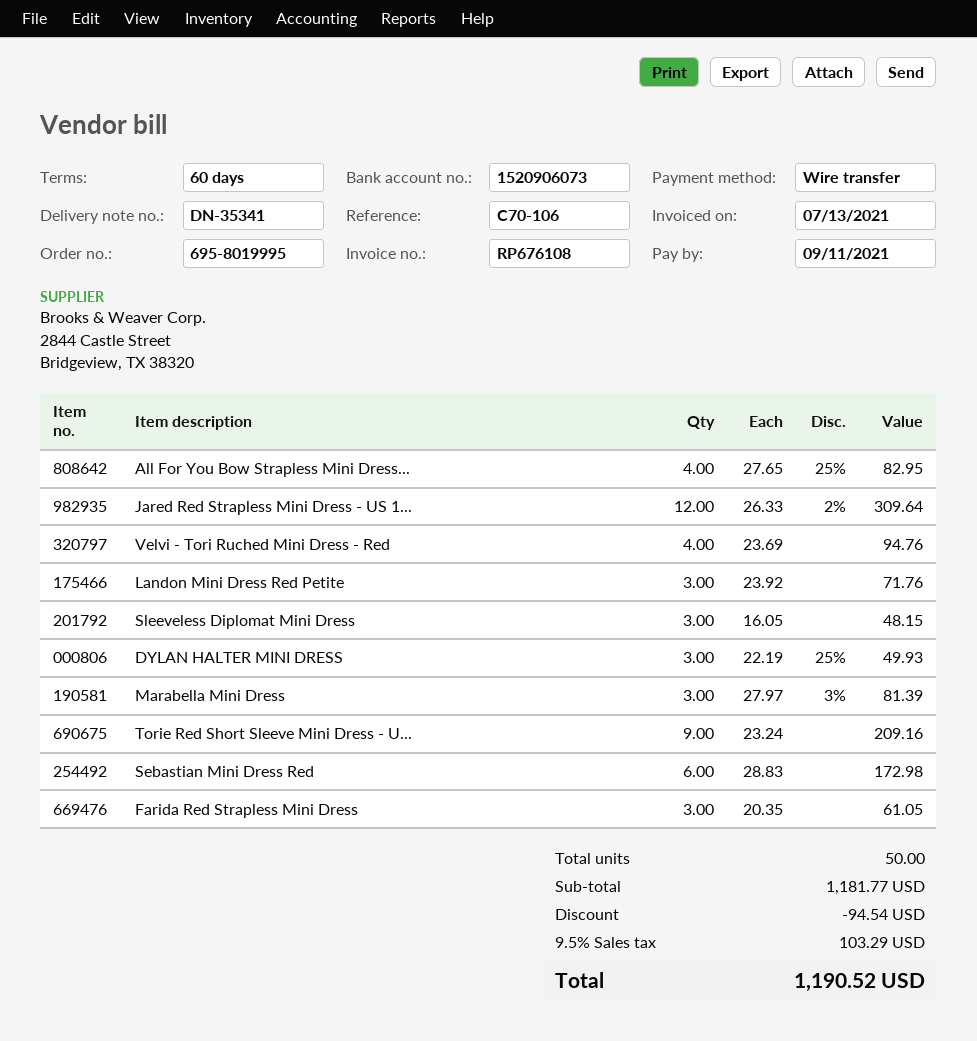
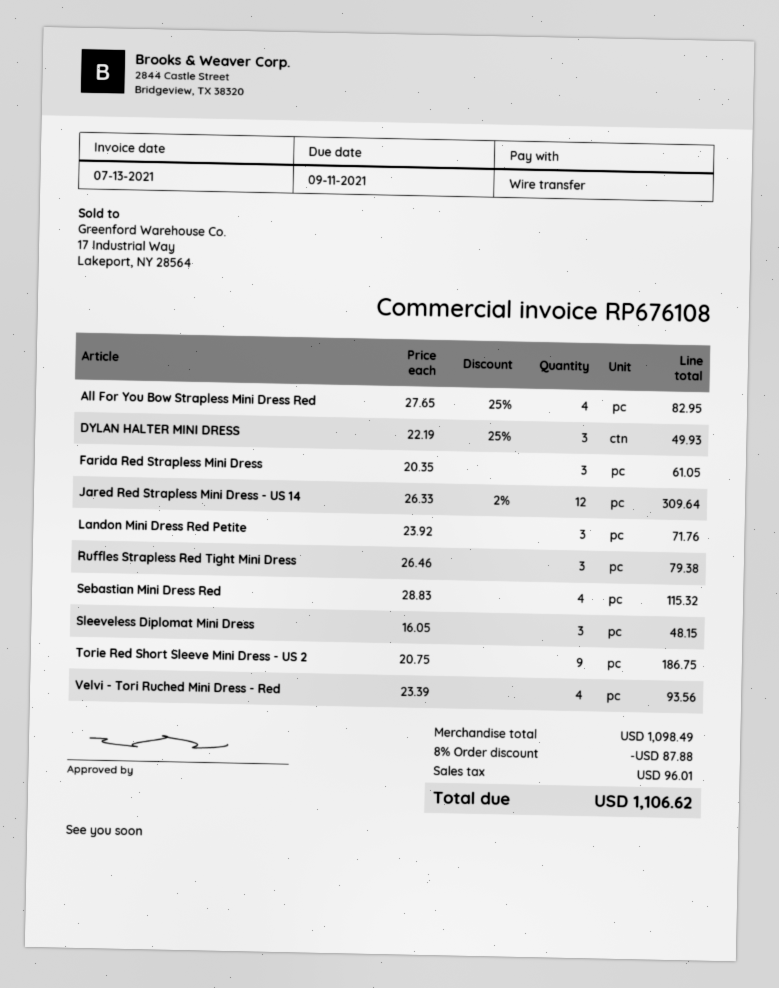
Velvi - Tori Ruched Mini Dress - Red: 4 x 23.69 = 94.76 -> 4 x 23.39 = 93.56
Marabella Mini Dress: 3 x 27.97 - 3% = 81.39 -> none
Torie Red Short Sleeve Mini Dress - U...: 9 x 23.24 = 209.16 -> 9 x 20.75 = 186.75
Sebastian Mini Dress Red: 6 x 28.83 = 172.98 -> 4 x 28.83 = 115.32
Ruffles Strapless Red Tight Mini Dress: none -> 3 x 26.46 = 79.38
subtotal: 1181.77 -> 1098.49
discount: 94.54 -> 87.88
tax: 103.29 -> 96.01
total: 1190.52 -> 1106.62

